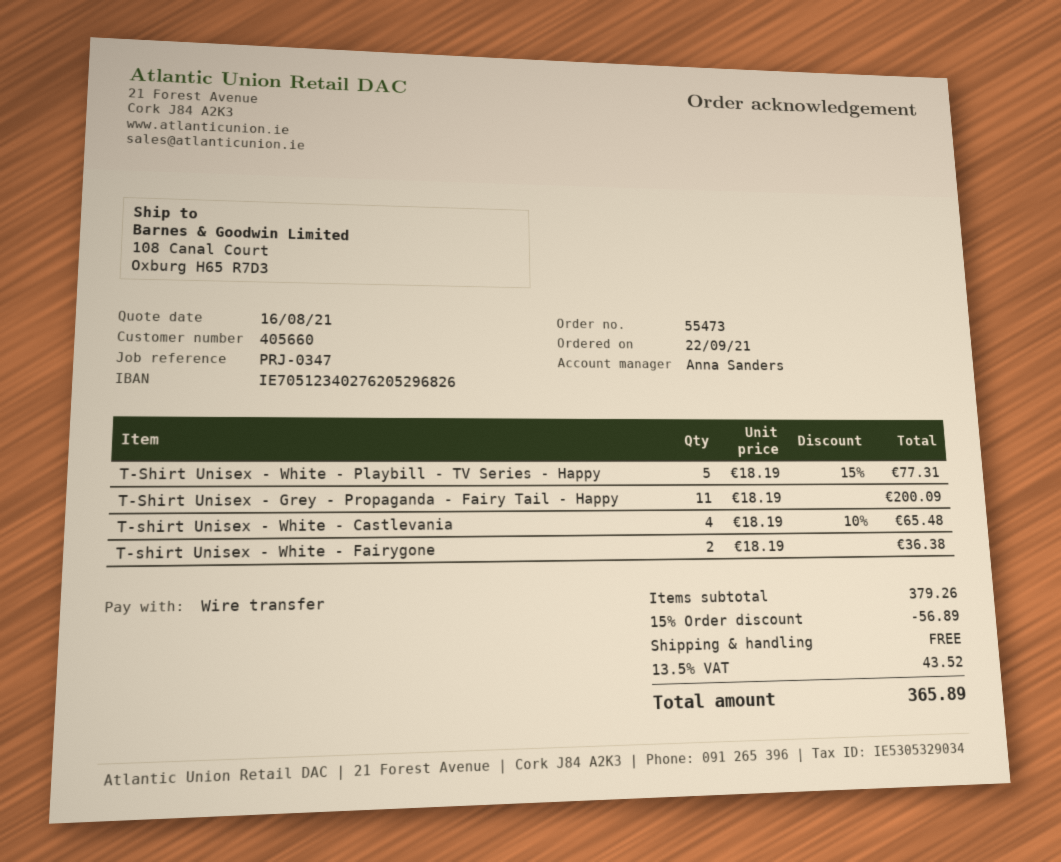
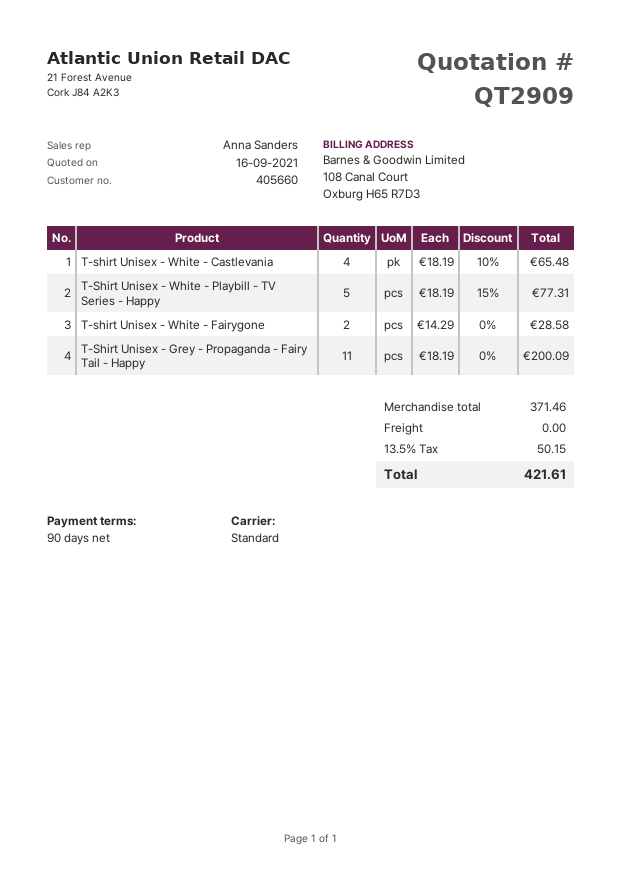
quote date: 2021-08-16 -> 2021-09-16
T-shirt Unisex - White - Fairygone: 2 x 18.19 = 36.38 -> 2 x 14.29 = 28.58
subtotal: 379.26 -> 371.46
discount: 15% = 56.89 -> none
tax: 13.5% = 43.52 -> 13.5% = 50.15
total: 365.89 -> 421.61

